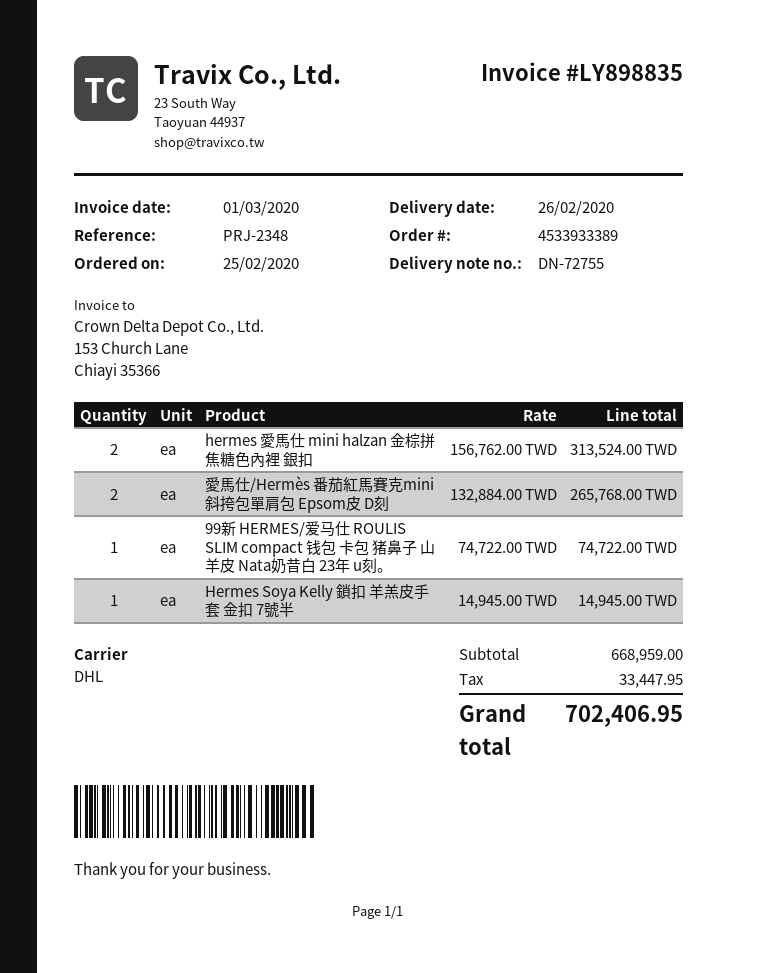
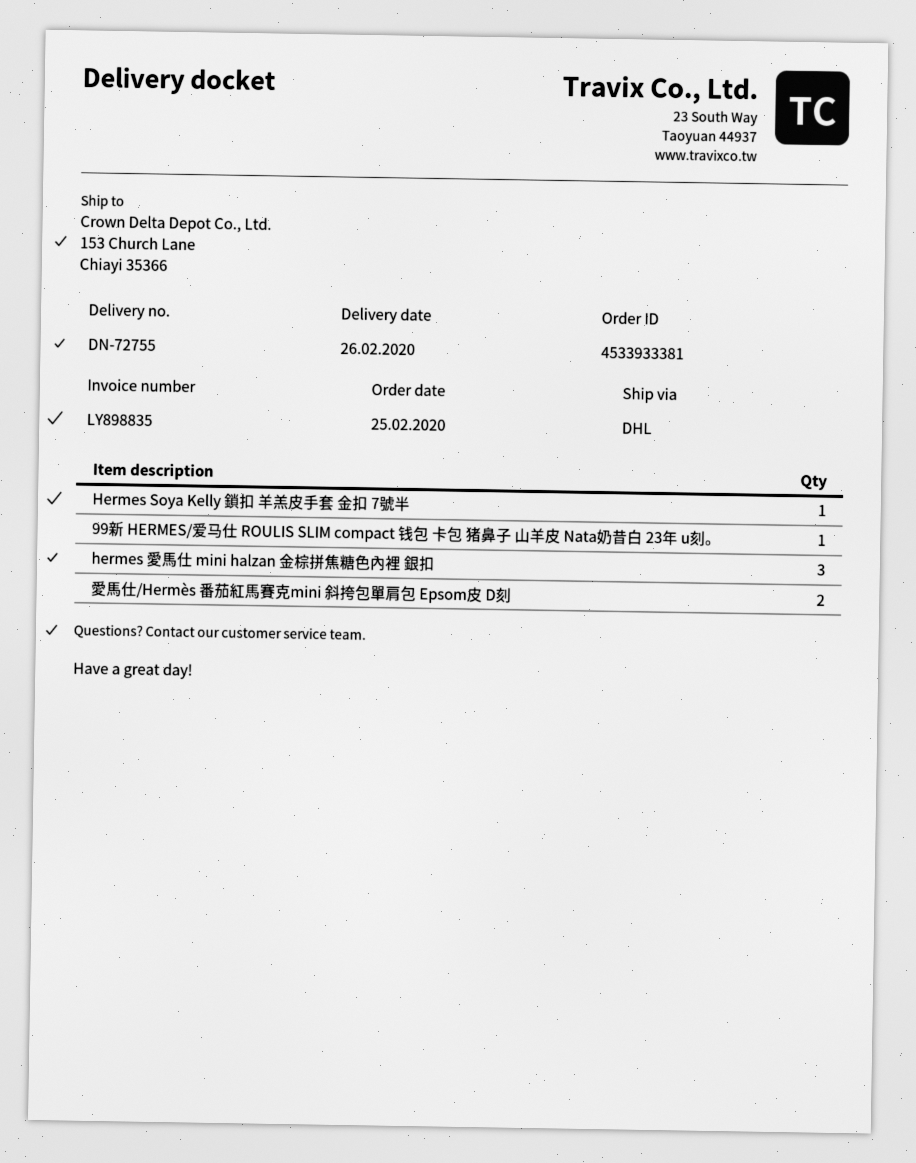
order number: 4533933389 -> 4533933381
hermes 愛馬仕 mini halzan 金棕拼焦糖色內裡 銀扣: 2 -> 3

